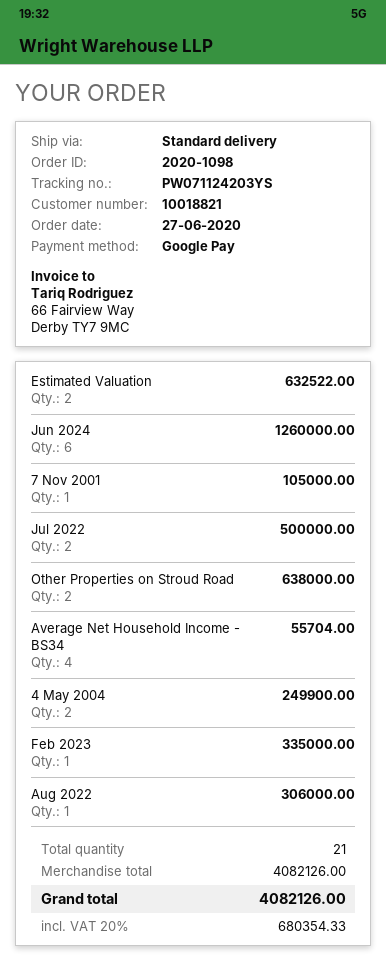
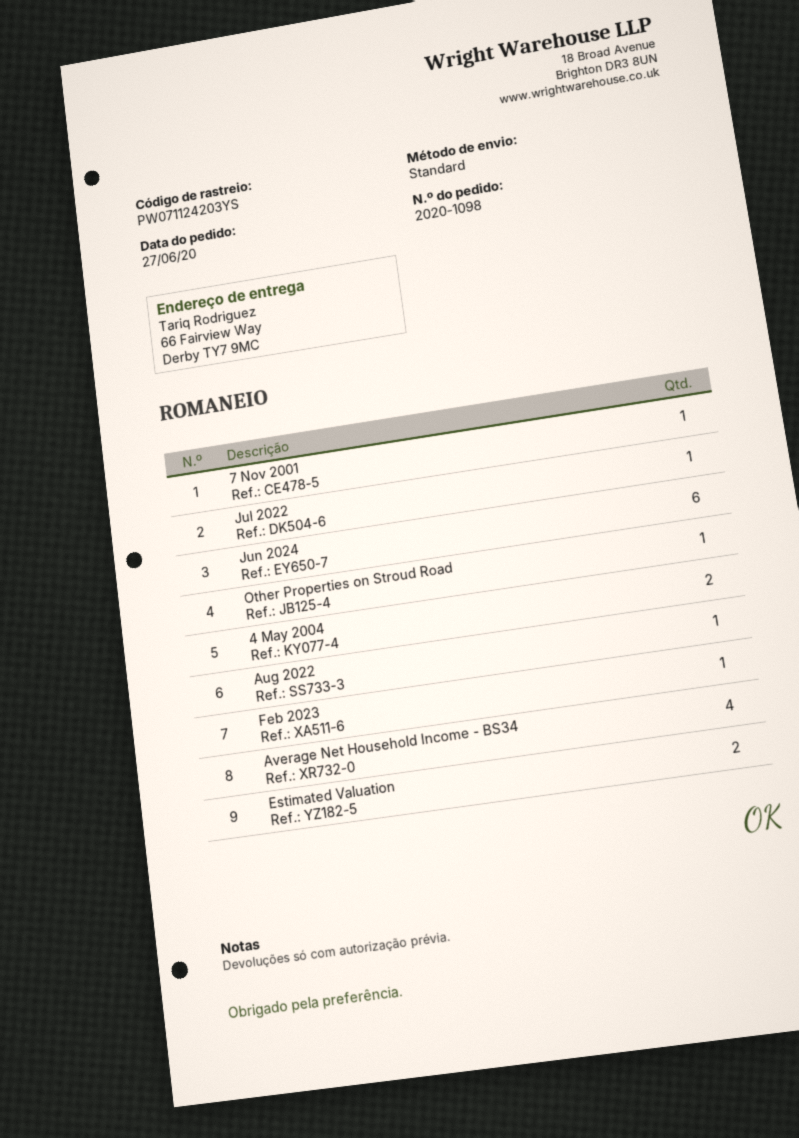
Jul 2022: 2 -> 1
Other Properties on Stroud Road: 2 -> 1

